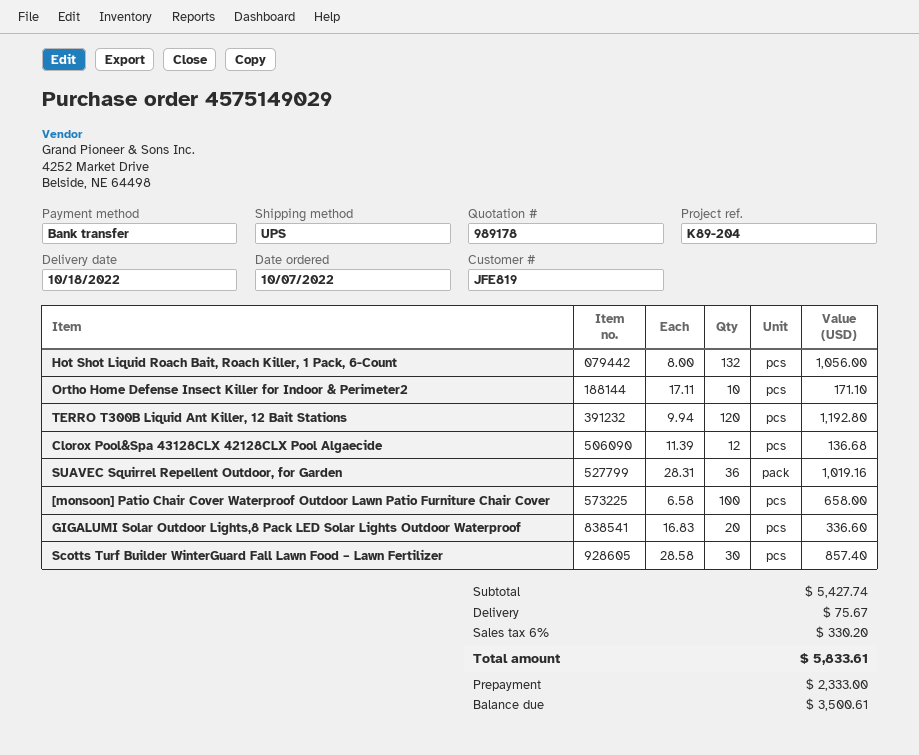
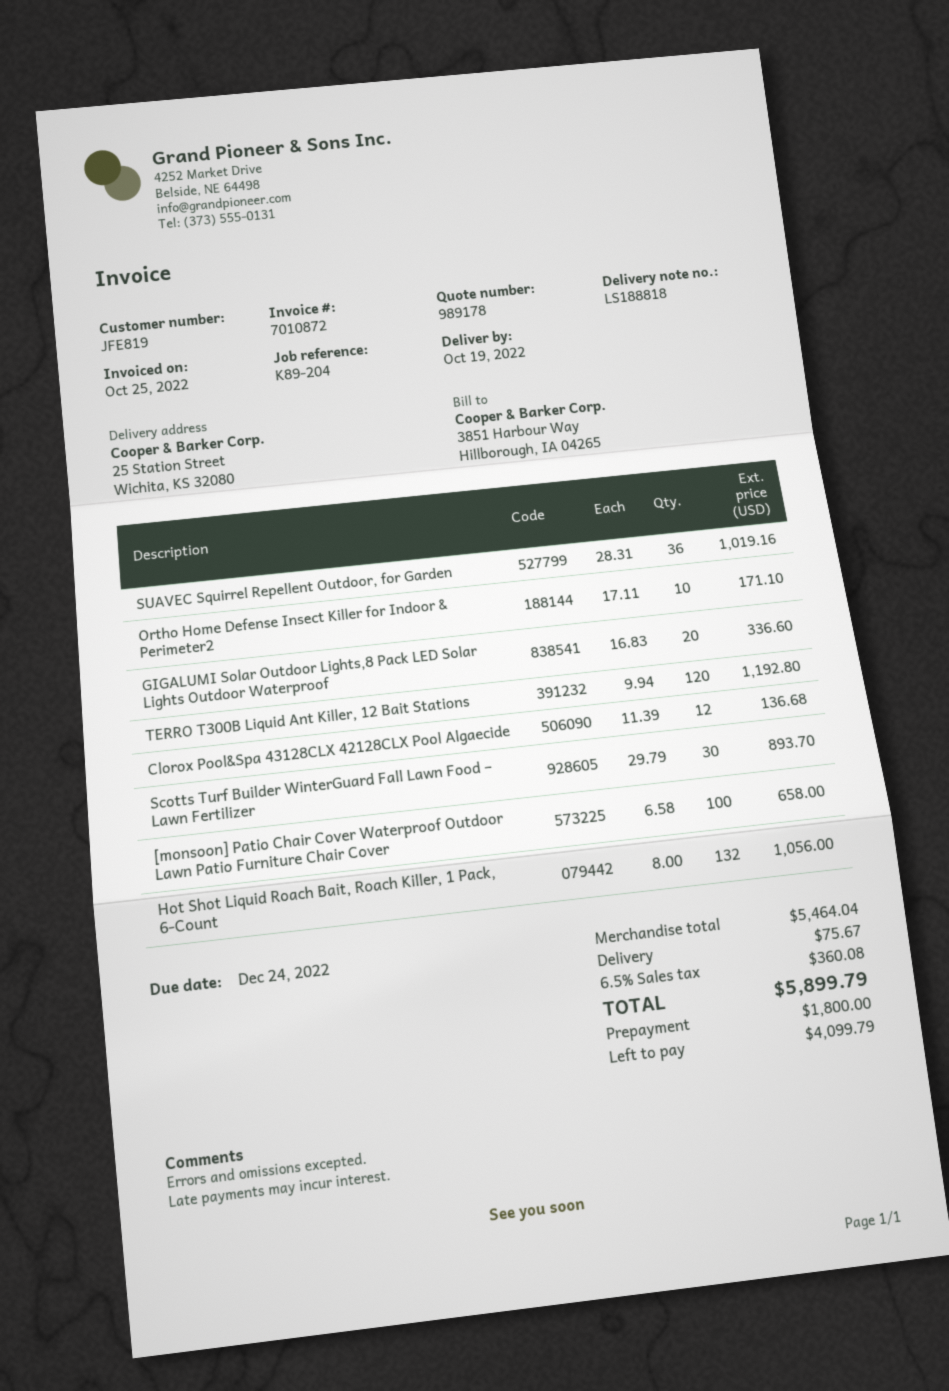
delivery date: 2022-10-18 -> 2022-10-19
Scotts Turf Builder WinterGuard Fall Lawn Food – Lawn Fertilizer: 30 x 28.58 = 857.40 -> 30 x 29.79 = 893.70
subtotal: 5427.74 -> 5464.04
tax: 6% = 330.20 -> 6.5% = 360.08
total: 5833.61 -> 5899.79
deposit: 2333.00 -> 1800.00
balance: 3500.61 -> 4099.79

